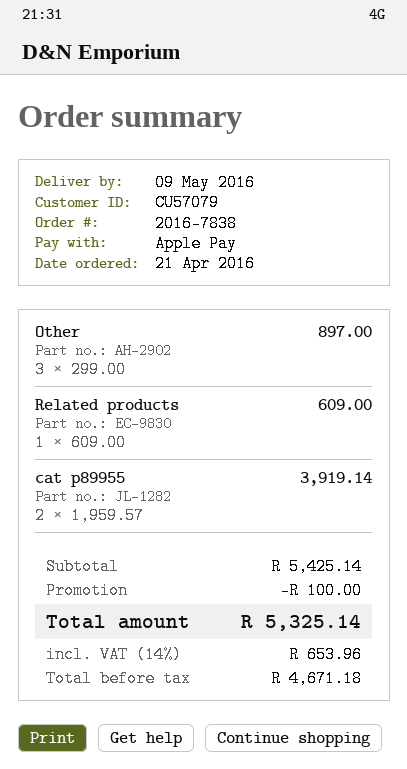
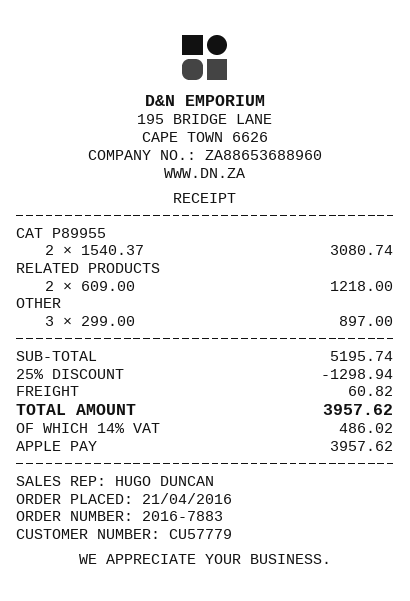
order number: 2016-7838 -> 2016-7883
customer number: CU57079 -> CU57779
Related products: 1 x 609.00 = 609.00 -> 2 x 609.00 = 1218.00
cat p89955: 2 x 1959.57 = 3919.14 -> 2 x 1540.37 = 3080.74
subtotal: 5425.14 -> 5195.74
discount: 100.00 -> 1298.94
shipping: none -> 60.82
tax: 14% = 653.96 -> 14% = 486.02
total: 5325.14 -> 3957.62

